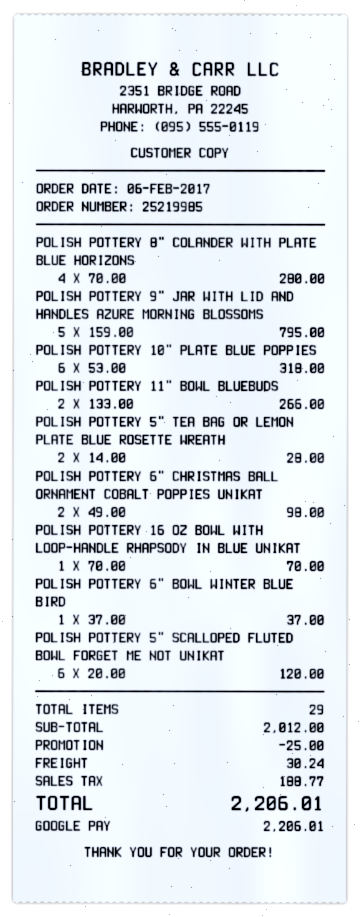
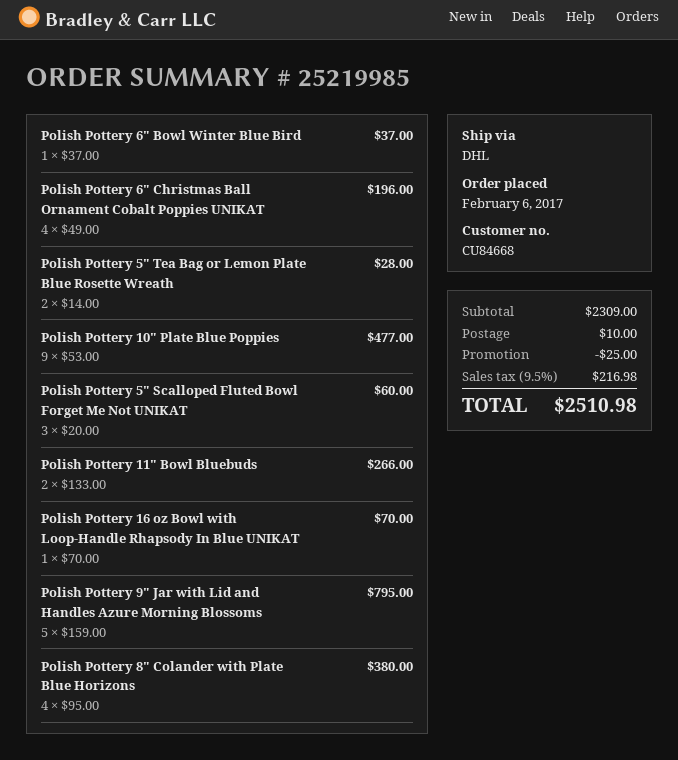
POLISH POTTERY 8" COLANDER WITH PLATE BLUE HORIZONS: 4 x 70.00 = 280.00 -> 4 x 95.00 = 380.00
POLISH POTTERY 10" PLATE BLUE POPPIES: 6 x 53.00 = 318.00 -> 9 x 53.00 = 477.00
POLISH POTTERY 6" CHRISTMAS BALL ORNAMENT COBALT POPPIES UNIKAT: 2 x 49.00 = 98.00 -> 4 x 49.00 = 196.00
POLISH POTTERY 5" SCALLOPED FLUTED BOWL FORGET ME NOT UNIKAT: 6 x 20.00 = 120.00 -> 3 x 20.00 = 60.00
subtotal: 2012.00 -> 2309.00
shipping: 30.24 -> 10.00
tax: 188.77 -> 216.98
total: 2206.01 -> 2510.98

